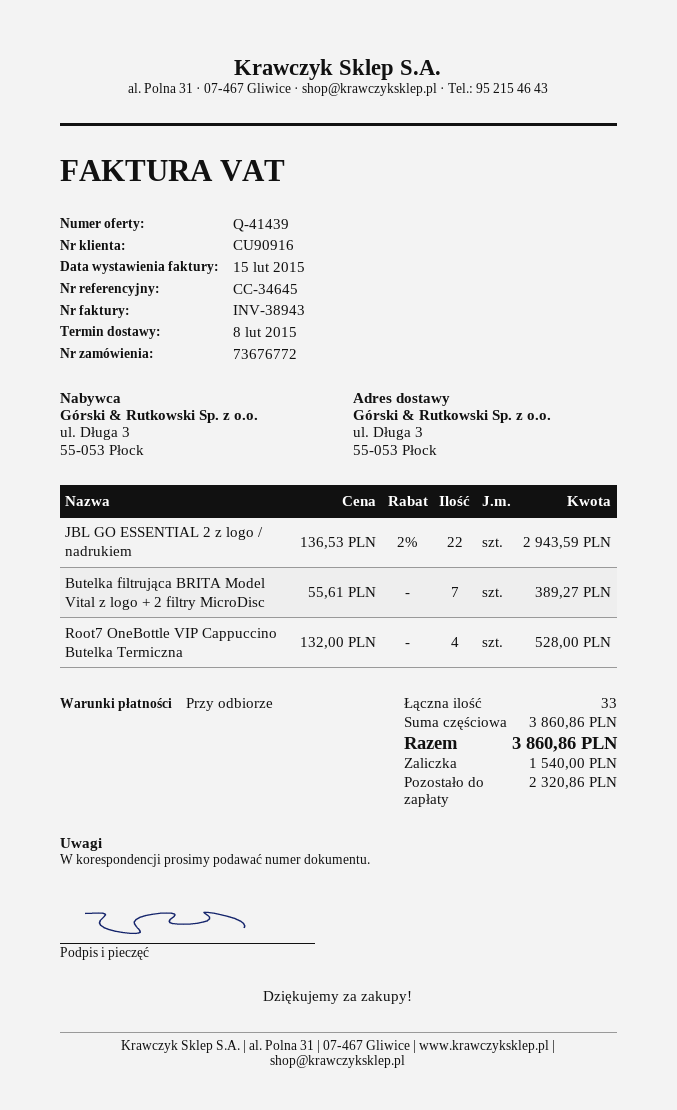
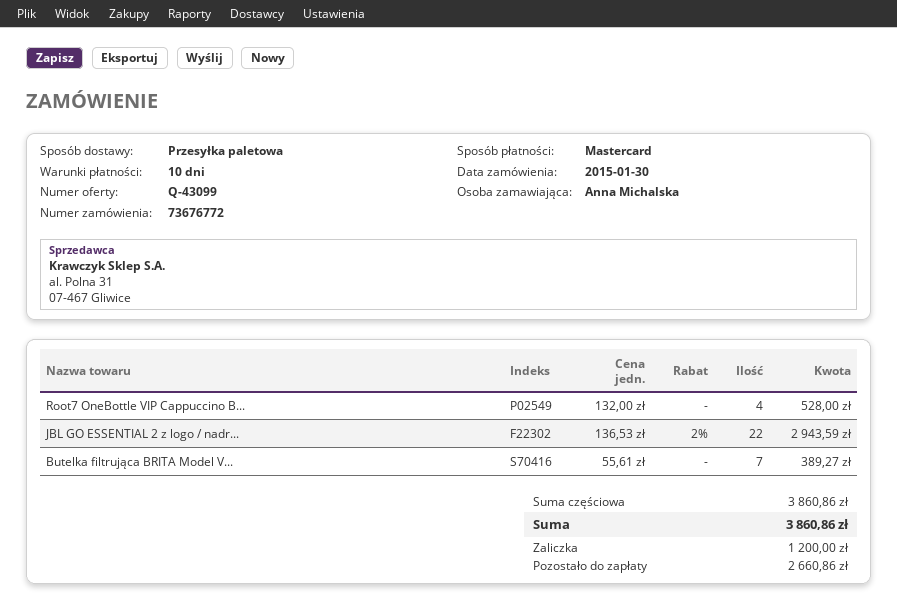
quote number: Q-41439 -> Q-43099
payment terms: on receipt -> 10 days
deposit: 1540.00 -> 1200.00
balance: 2320.86 -> 2660.86

